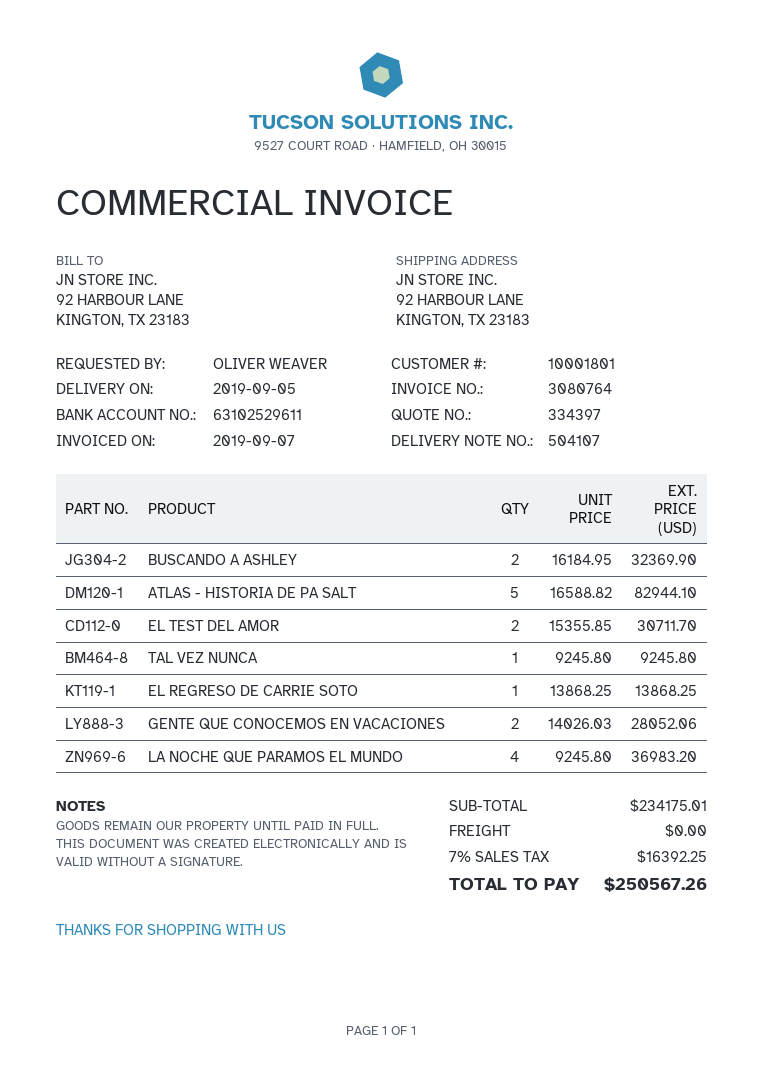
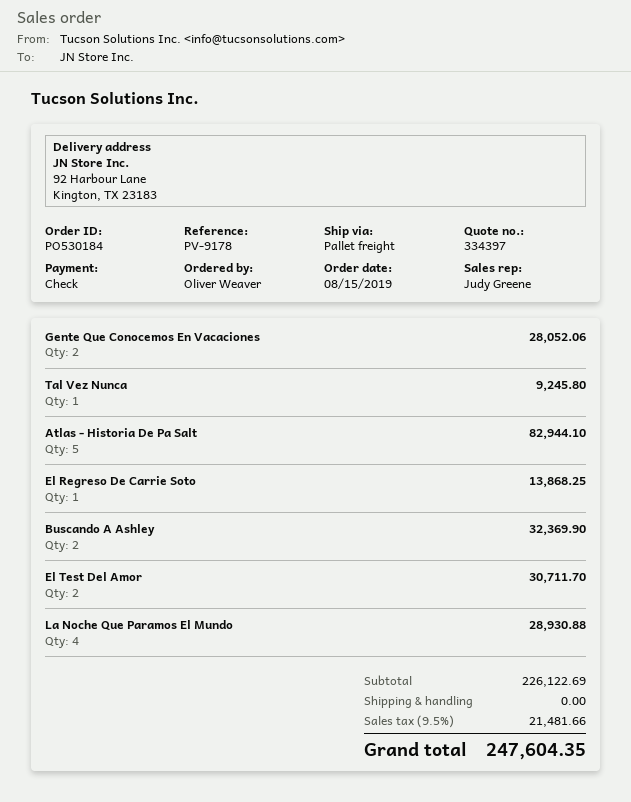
LA NOCHE QUE PARAMOS EL MUNDO: 4 for 36983.20 -> 4 for 28930.88
subtotal: 234175.01 -> 226122.69
tax: 7% = 16392.25 -> 9.5% = 21481.66
total: 250567.26 -> 247604.35

